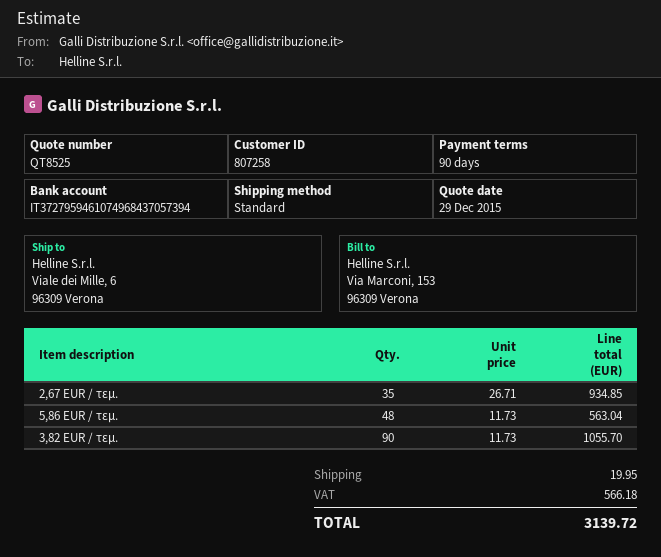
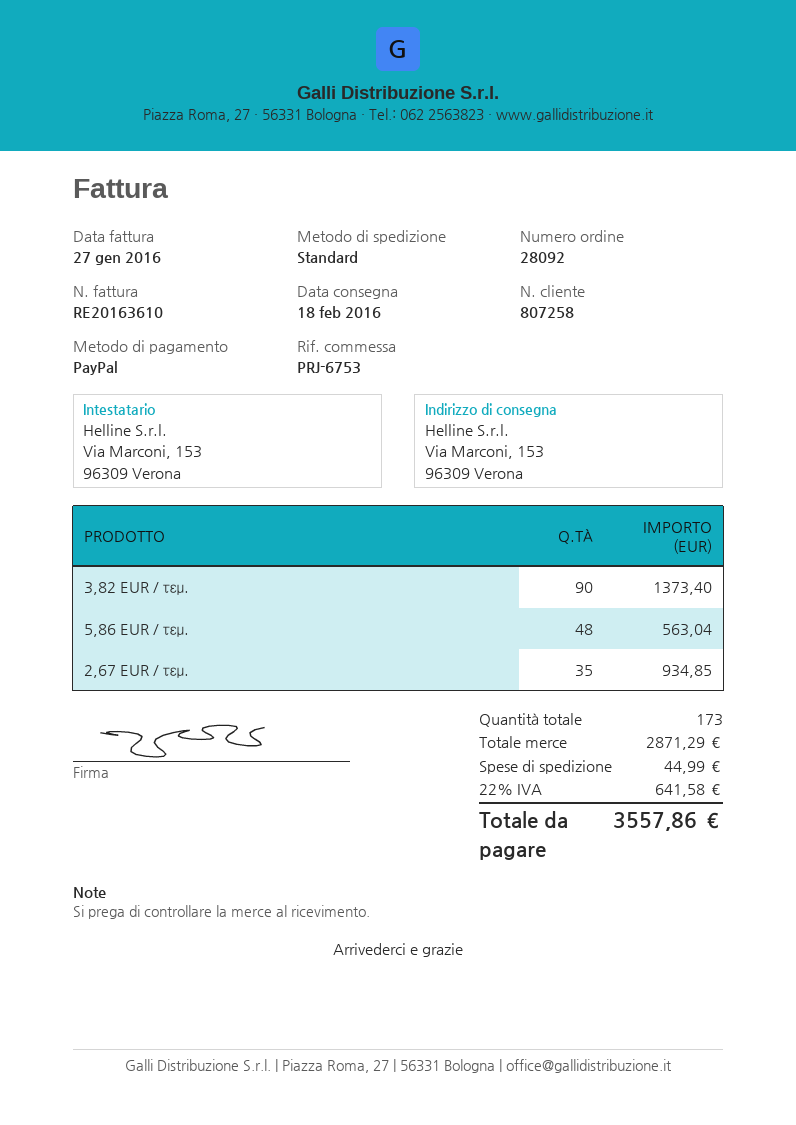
ship to: Viale dei Mille, 6, 96309 Verona -> Via Marconi, 153, 96309 Verona
3,82 EUR / τεμ.: 90 for 1055.70 -> 90 for 1373.40
shipping: 19.95 -> 44.99
tax: 566.18 -> 641.58
total: 3139.72 -> 3557.86

